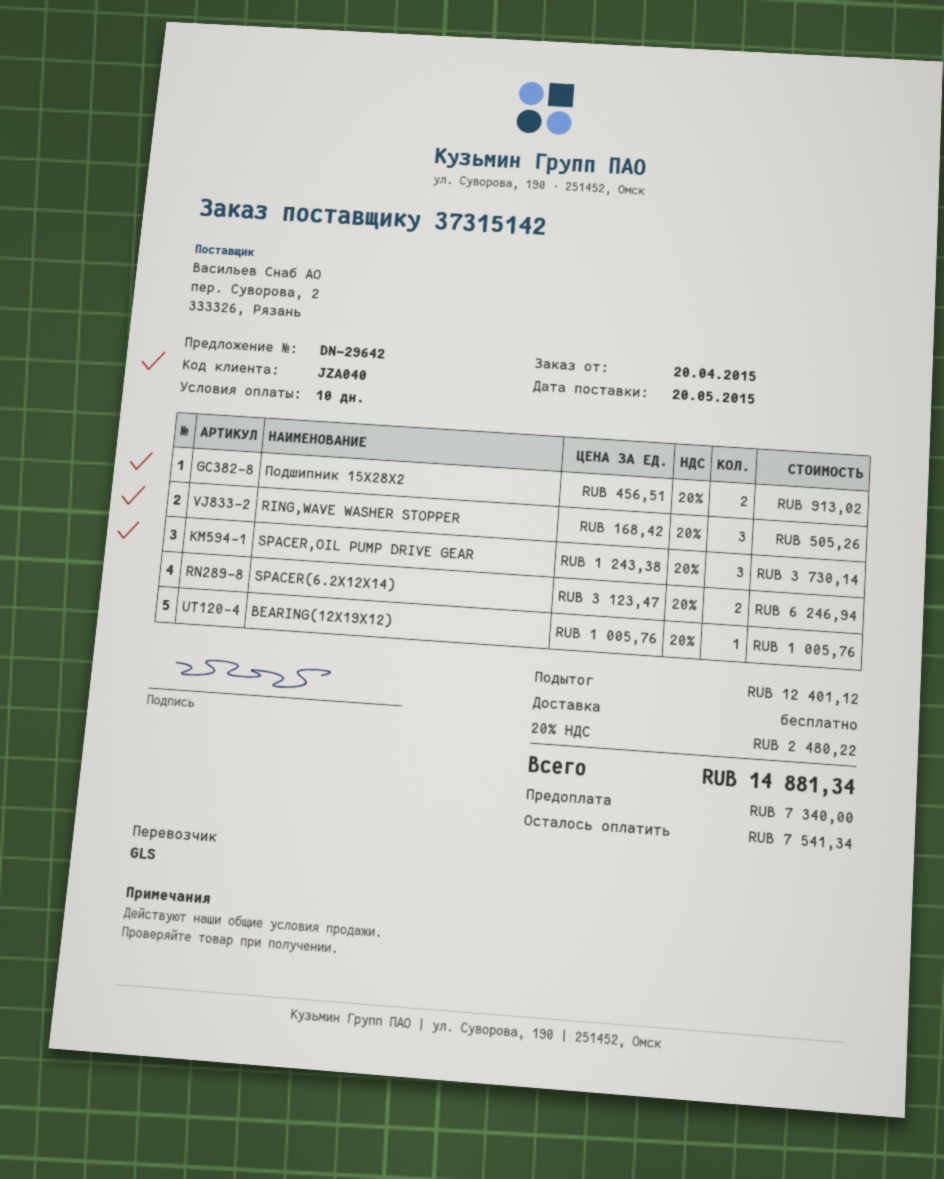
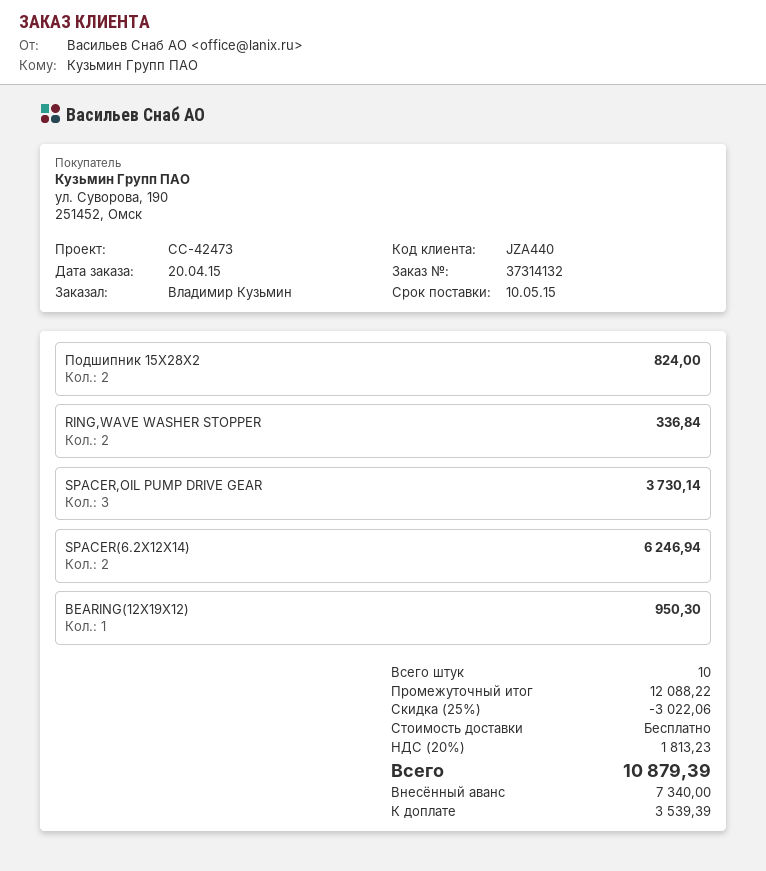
order number: 37315142 -> 37314132
delivery date: 2015-05-20 -> 2015-05-10
customer number: JZA040 -> JZA440
Подшипник 15X28X2: 2 for 913.02 -> 2 for 824.00
RING,WAVE WASHER STOPPER: 3 for 505.26 -> 2 for 336.84
BEARING(12X19X12): 1 for 1005.76 -> 1 for 950.30
subtotal: 12401.12 -> 12088.22
discount: none -> 25% = 3022.06
tax: 20% = 2480.22 -> 20% = 1813.23
total: 14881.34 -> 10879.39
balance: 7541.34 -> 3539.39

